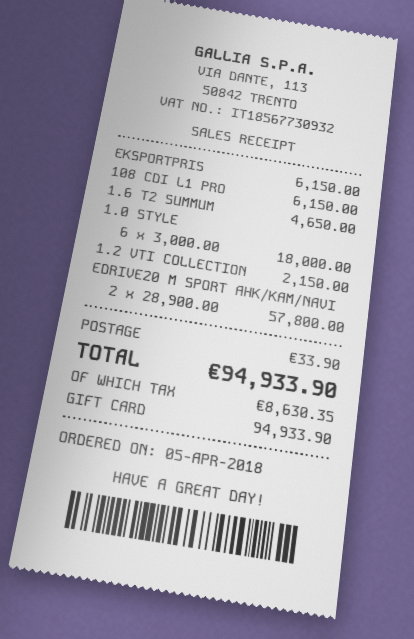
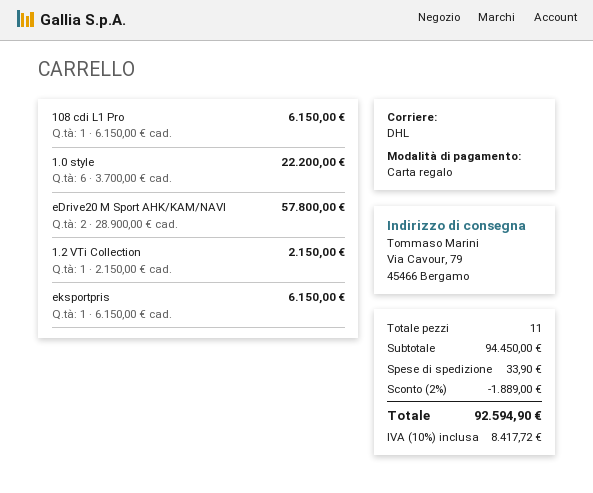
1.6 T2 SUMMUM: 1 x 4650.00 = 4650.00 -> none
1.0 STYLE: 6 x 3000.00 = 18000.00 -> 6 x 3700.00 = 22200.00
discount: none -> 2% = 1889.00
tax: 8630.35 -> 8417.72
total: 94933.90 -> 92594.90

